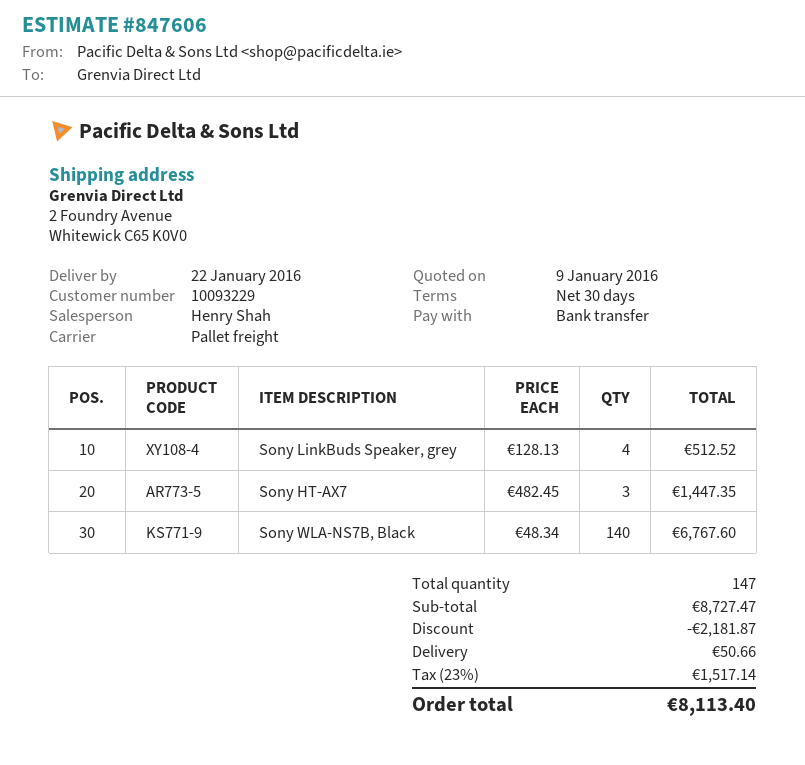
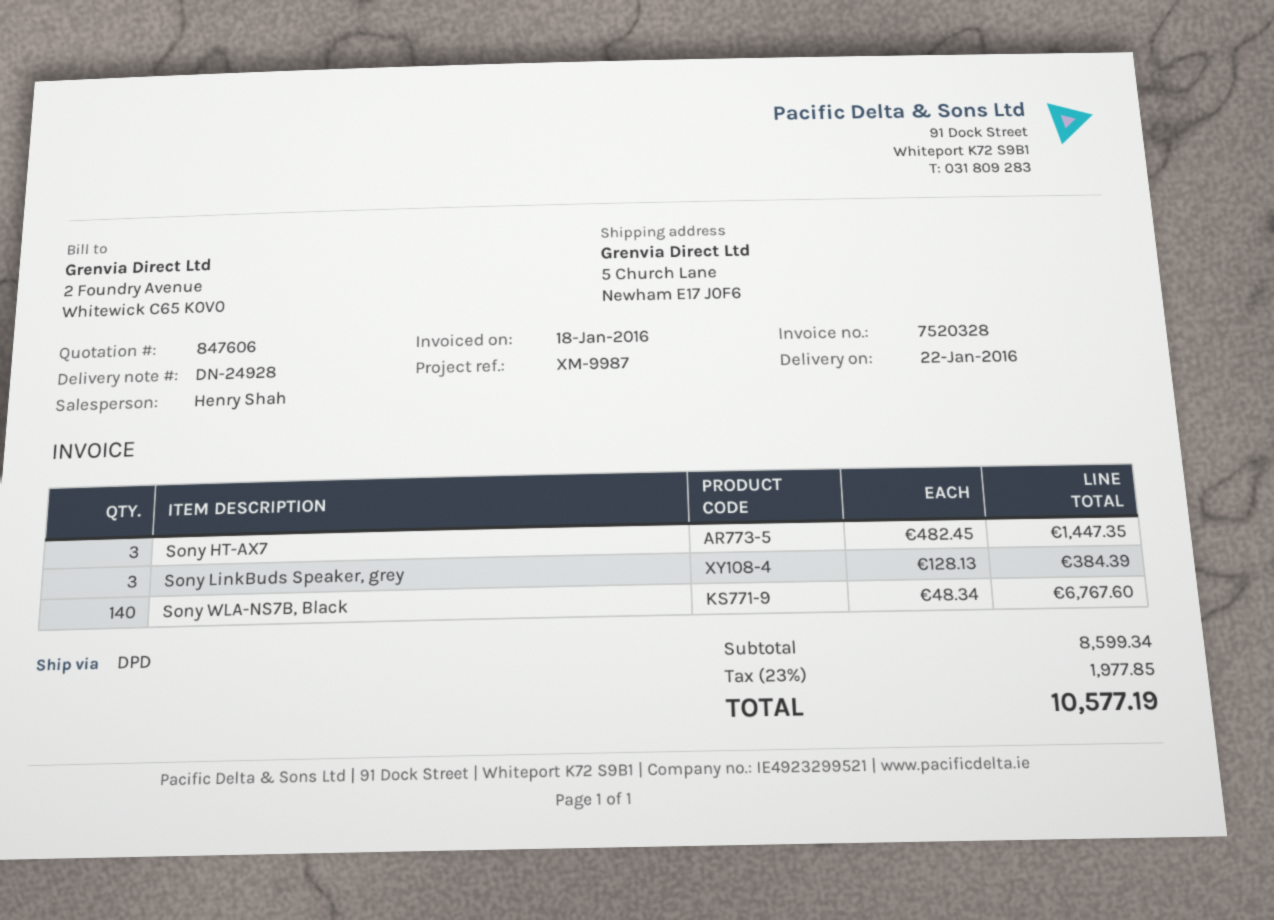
shipping method: pallet freight -> DPD
ship to: 2 Foundry Avenue, Whitewick C65 K0V0 -> 5 Church Lane, Newham E17 J0F6
Sony LinkBuds Speaker, grey: 4 x 128.13 = 512.52 -> 3 x 128.13 = 384.39
subtotal: 8727.47 -> 8599.34
discount: 2181.87 -> none
shipping: 50.66 -> none
tax: 23% = 1517.14 -> 23% = 1977.85
total: 8113.40 -> 10577.19

